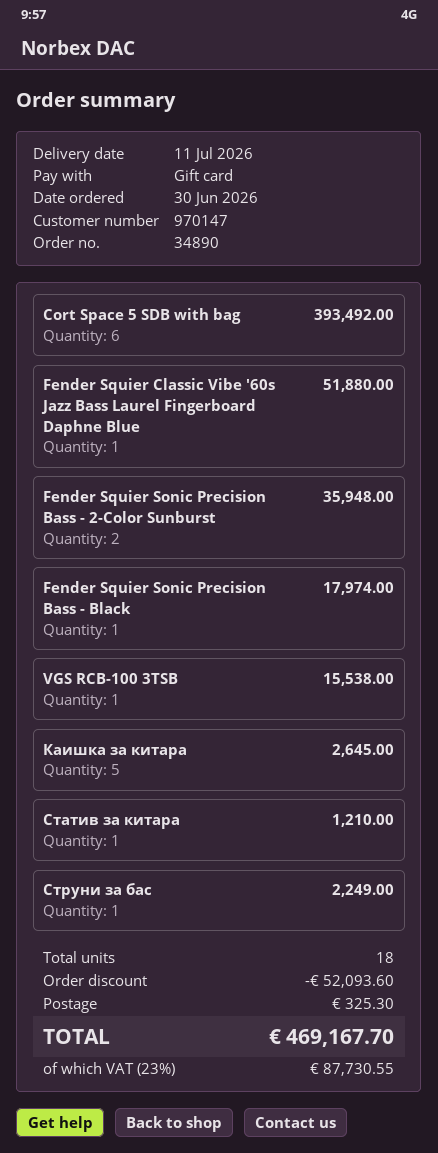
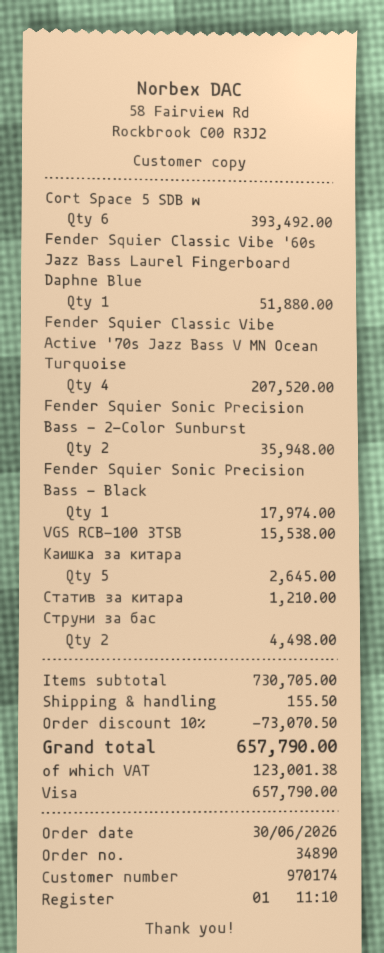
customer number: 970147 -> 970174
payment method: gift card -> Visa
Струни за бас: 1 for 2249.00 -> 2 for 4498.00
Fender Squier Classic Vibe Active '70s Jazz Bass V MN Ocean Turquoise: none -> 4 for 207520.00
discount: 52093.60 -> 73070.50
shipping: 325.30 -> 155.50
tax: 87730.55 -> 123001.38
total: 469167.70 -> 657790.00

